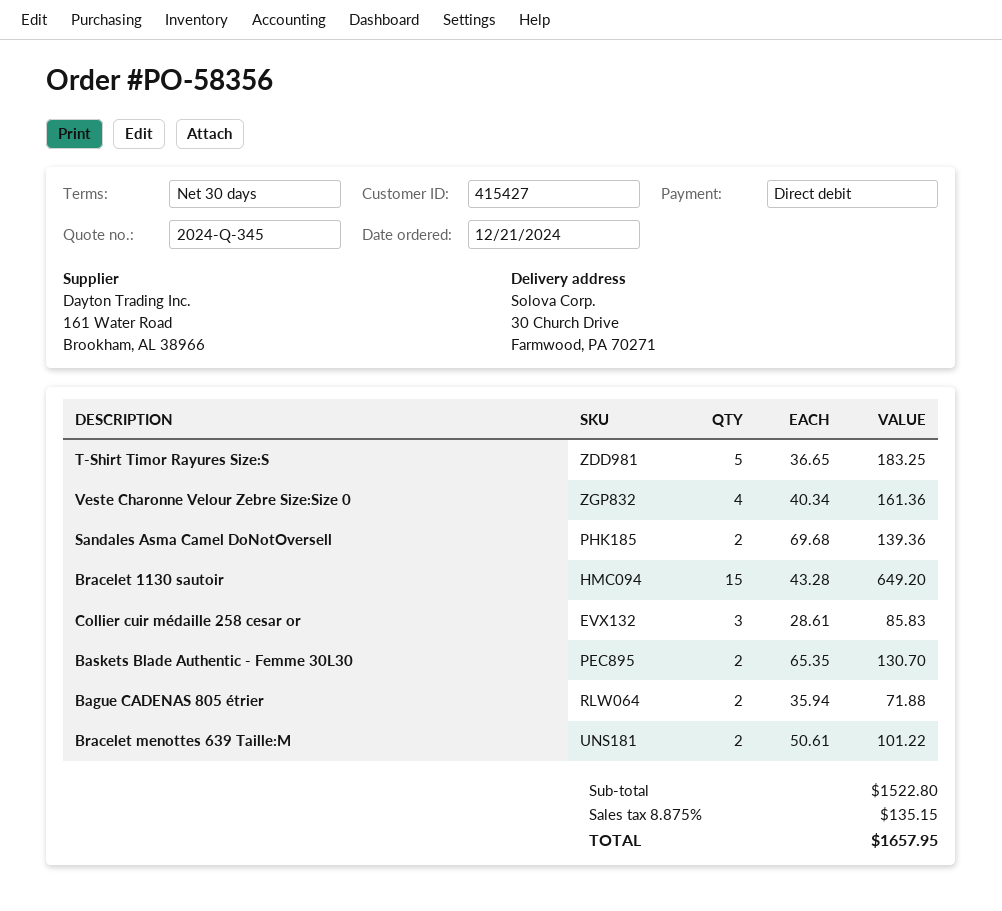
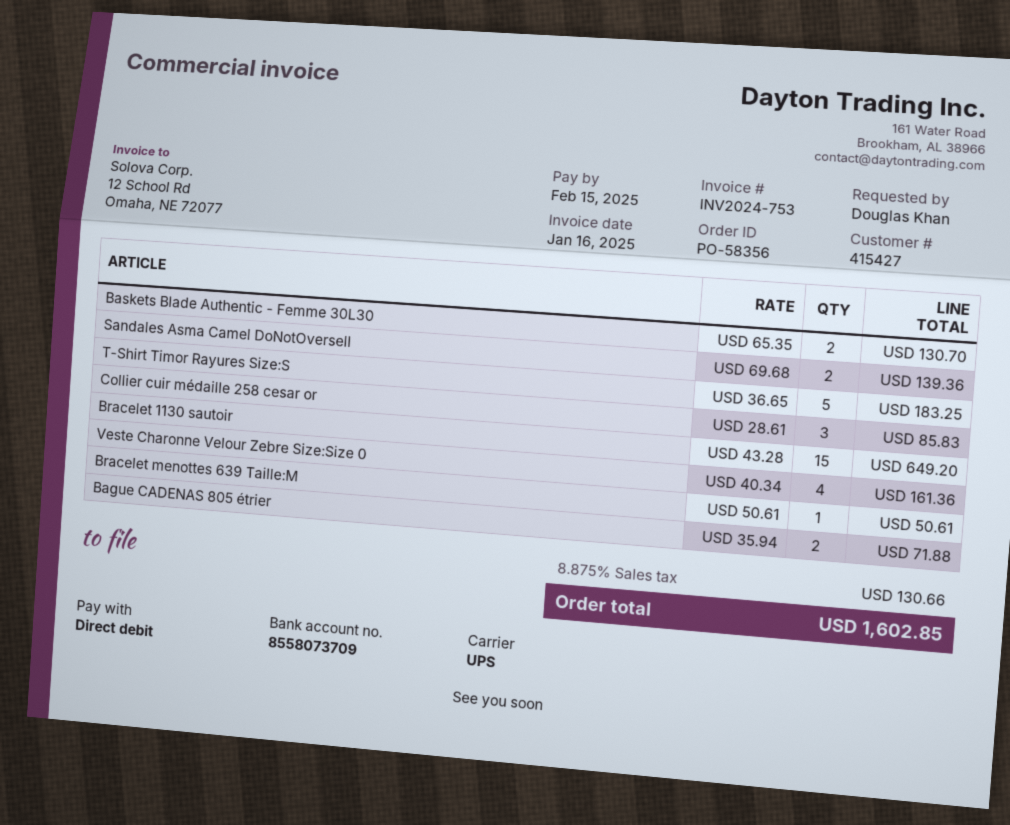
Bracelet menottes 639 Taille:M: 2 x 50.61 = 101.22 -> 1 x 50.61 = 50.61
tax: 8.875% = 135.15 -> 8.875% = 130.66
total: 1657.95 -> 1602.85

